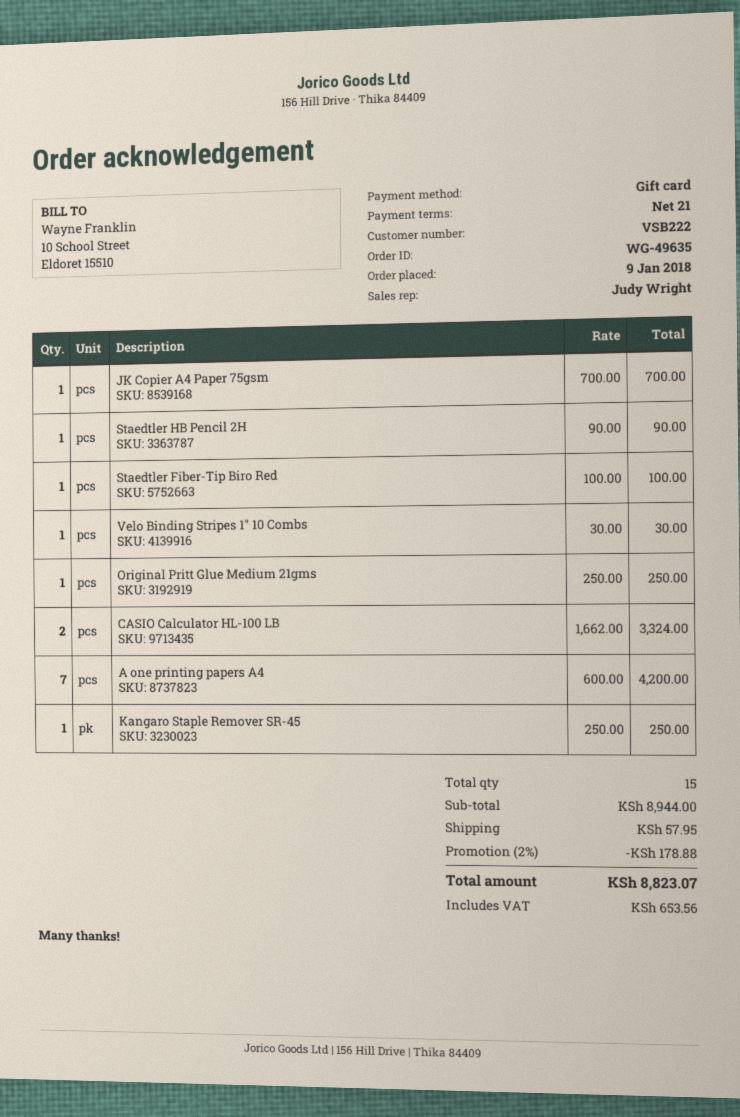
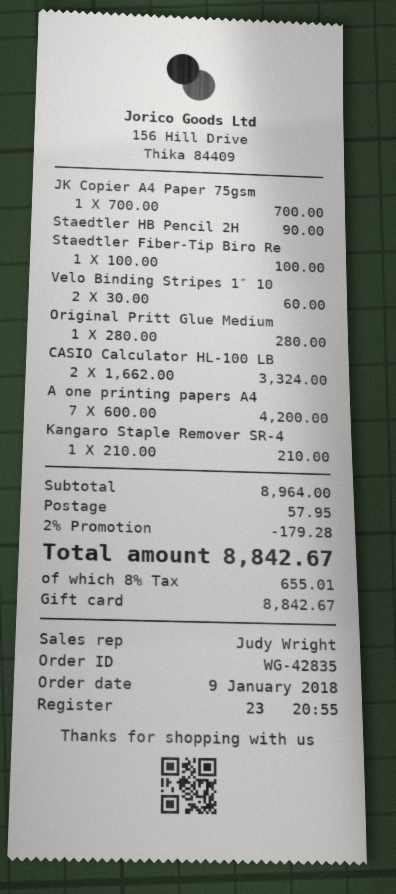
order number: WG-49635 -> WG-42835
Velo Binding Stripes 1″ 10 Combs: 1 x 30.00 = 30.00 -> 2 x 30.00 = 60.00
Original Pritt Glue Medium 21gms: 1 x 250.00 = 250.00 -> 1 x 280.00 = 280.00
Kangaro Staple Remover SR-45: 1 x 250.00 = 250.00 -> 1 x 210.00 = 210.00
subtotal: 8944.00 -> 8964.00
discount: 2% = 178.88 -> 2% = 179.28
tax: 653.56 -> 655.01
total: 8823.07 -> 8842.67

